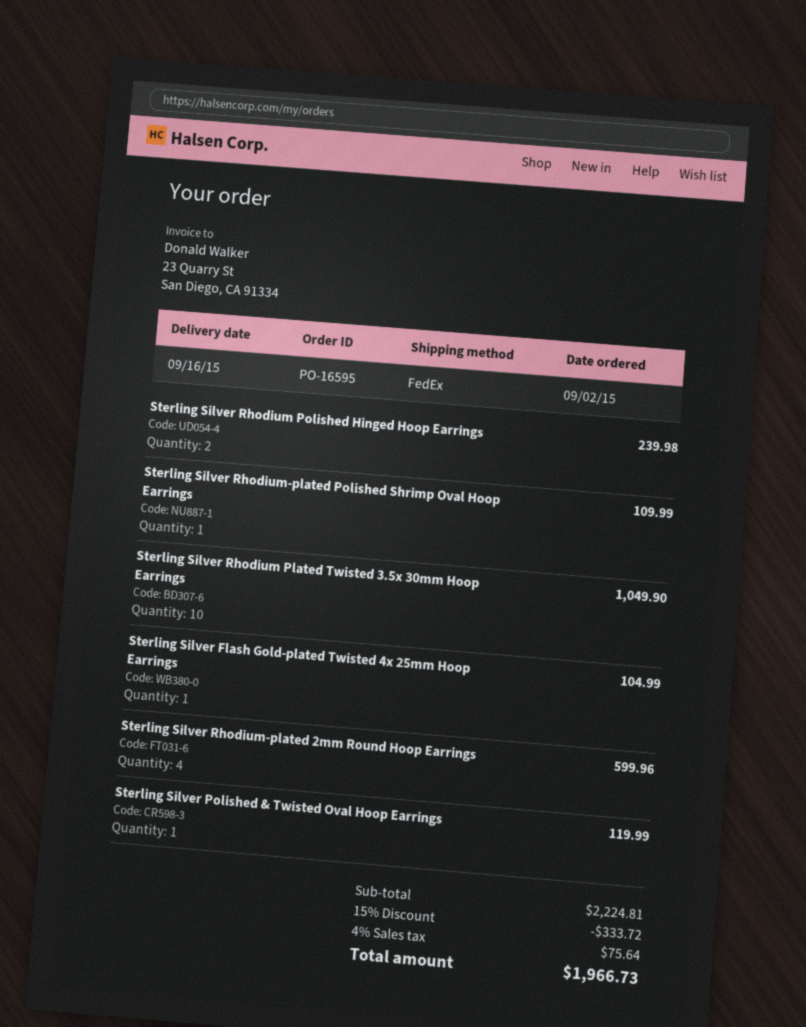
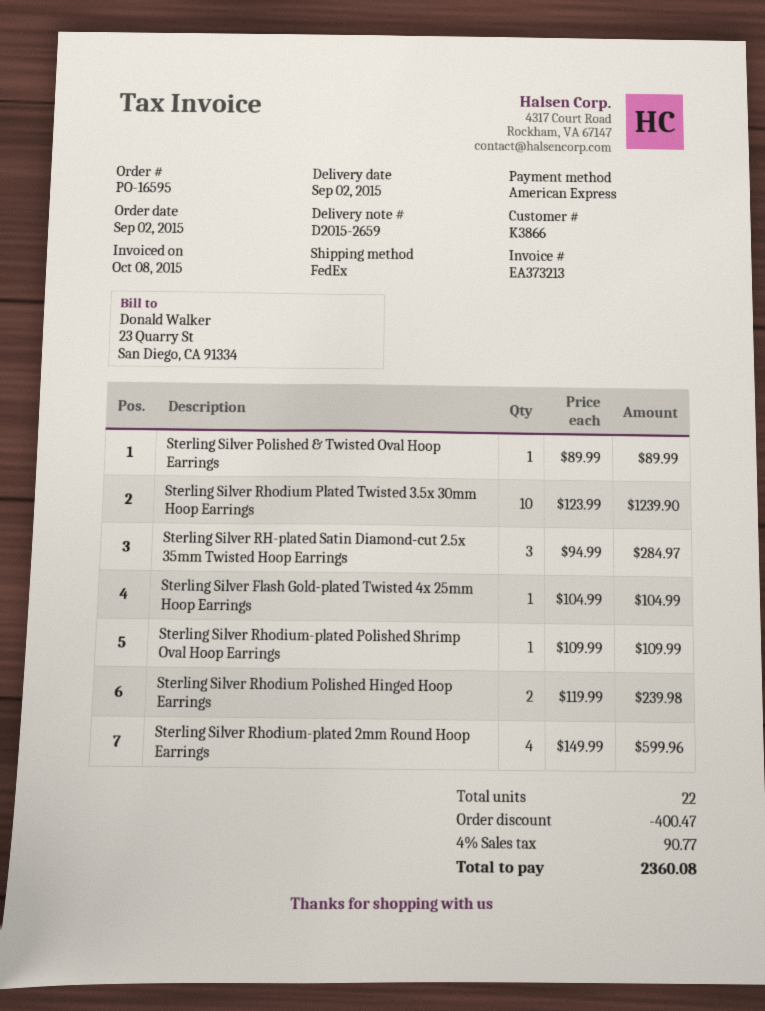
delivery date: 2015-09-16 -> 2015-09-02
Sterling Silver Rhodium Plated Twisted 3.5x 30mm Hoop Earrings: 10 for 1049.90 -> 10 for 1239.90
Sterling Silver Polished & Twisted Oval Hoop Earrings: 1 for 119.99 -> 1 for 89.99
Sterling Silver RH-plated Satin Diamond-cut 2.5x 35mm Twisted Hoop Earrings: none -> 3 for 284.97
discount: 333.72 -> 400.47
tax: 4% = 75.64 -> 4% = 90.77
total: 1966.73 -> 2360.08

